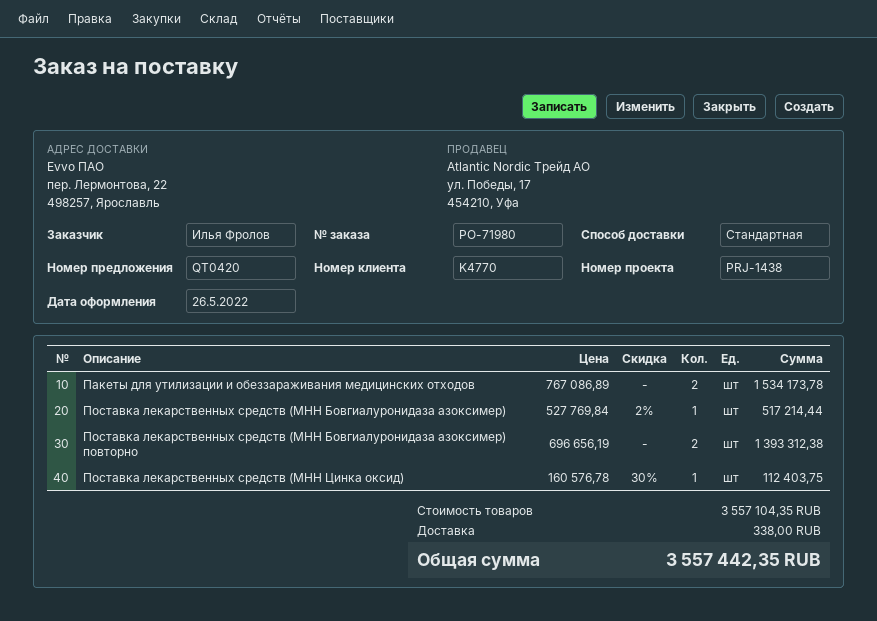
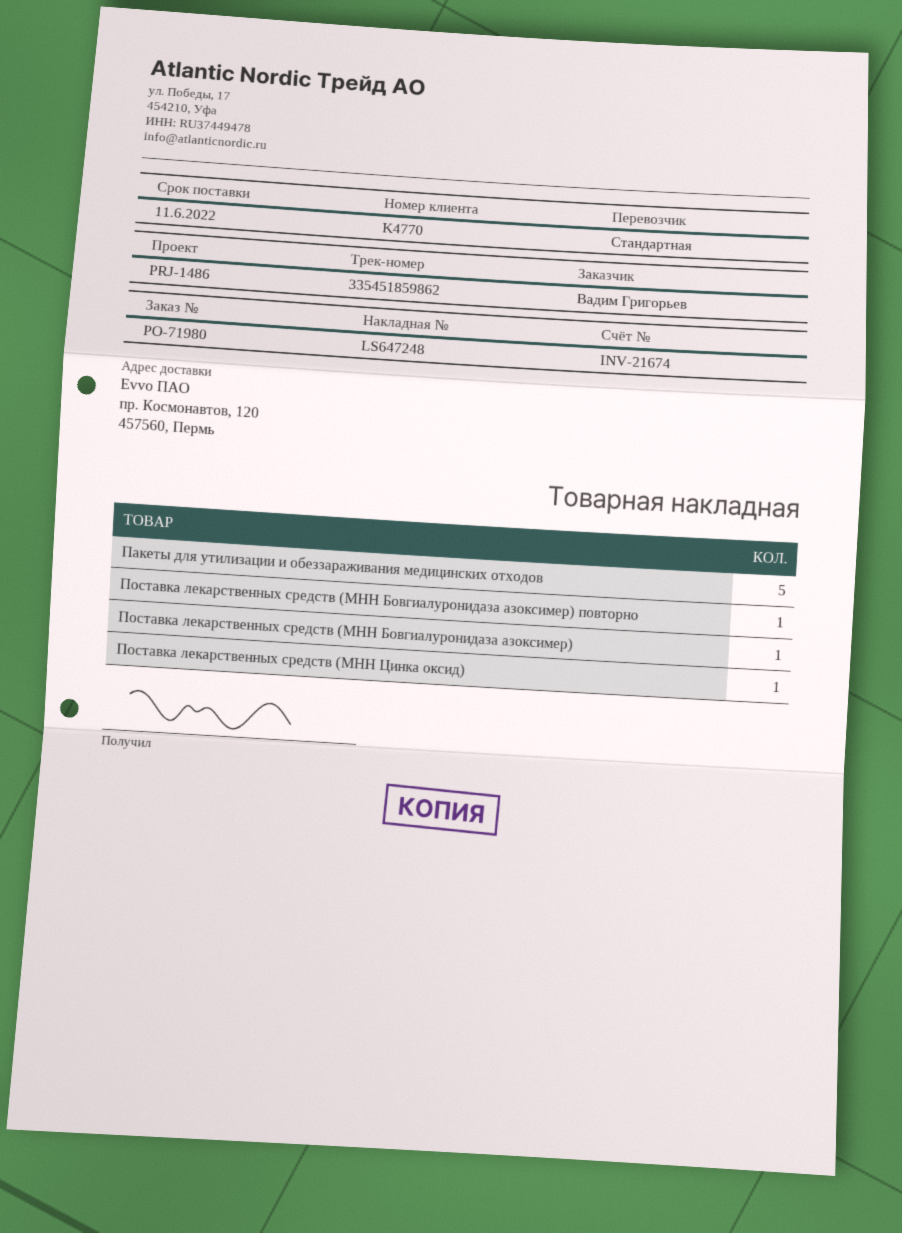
reference: PRJ-1438 -> PRJ-1486
ordered by: Илья Фролов -> Вадим Григорьев
ship to: пер. Лермонтова, 22, 498257, Ярославль -> пр. Космонавтов, 120, 457560, Пермь
Пакеты для утилизации и обеззараживания медицинских отходов: 2 -> 5
Поставка лекарственных средств (МНН Бовгиалуронидаза азоксимер) повторно: 2 -> 1

